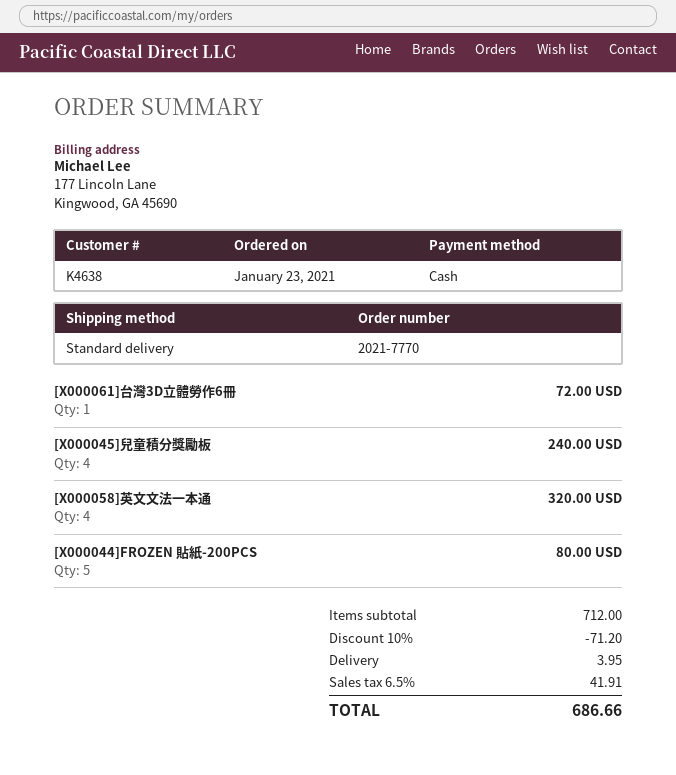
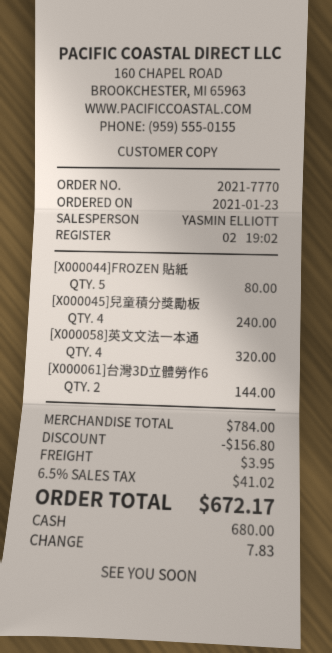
[X000061]台灣3D立體勞作6冊: 1 for 72.00 -> 2 for 144.00
subtotal: 712.00 -> 784.00
discount: 71.20 -> 156.80
tax: 6.5% = 41.91 -> 6.5% = 41.02
total: 686.66 -> 672.17

